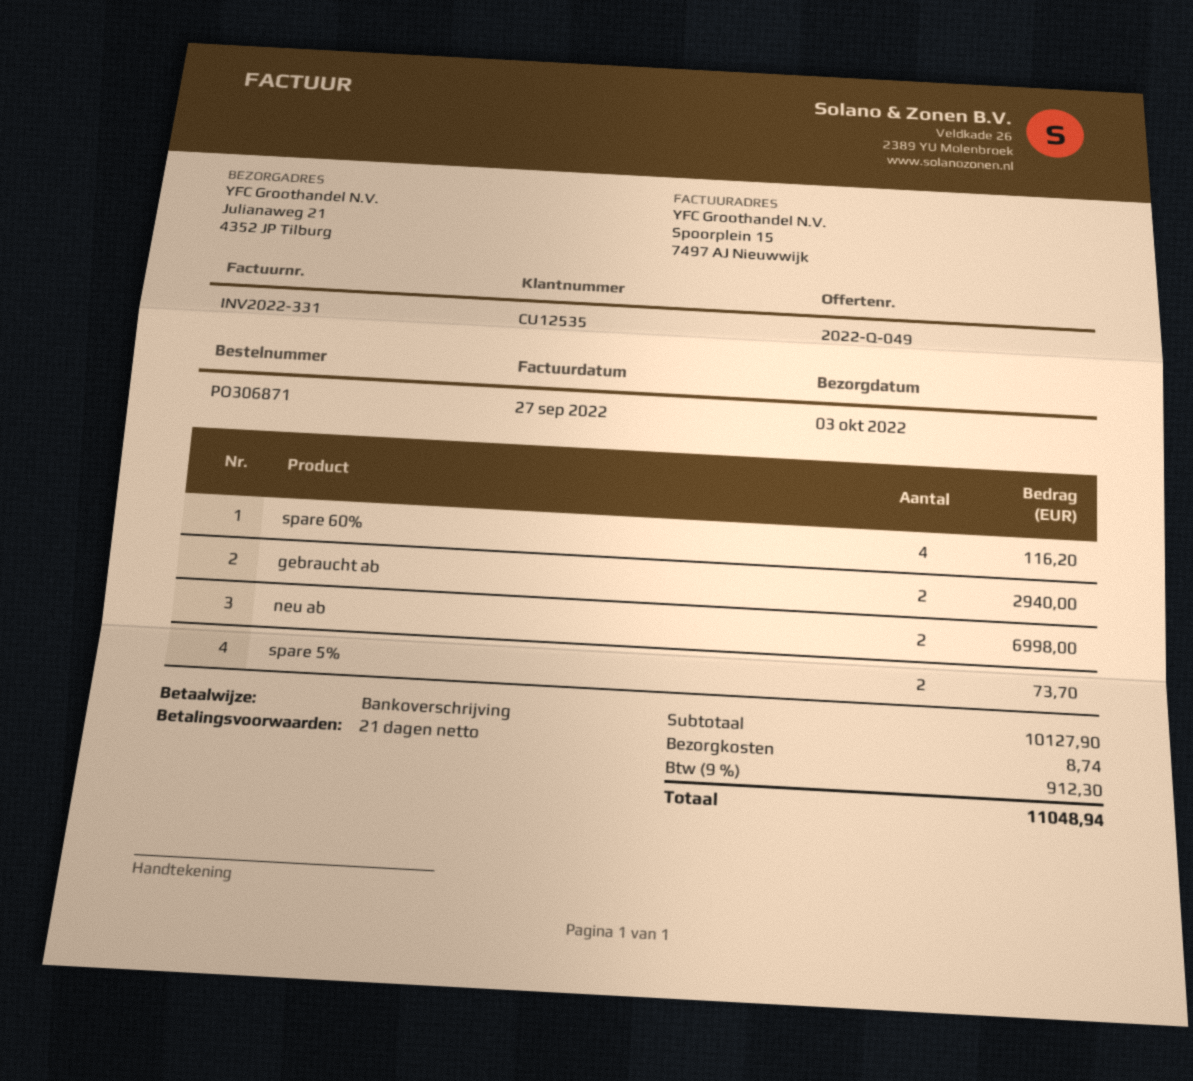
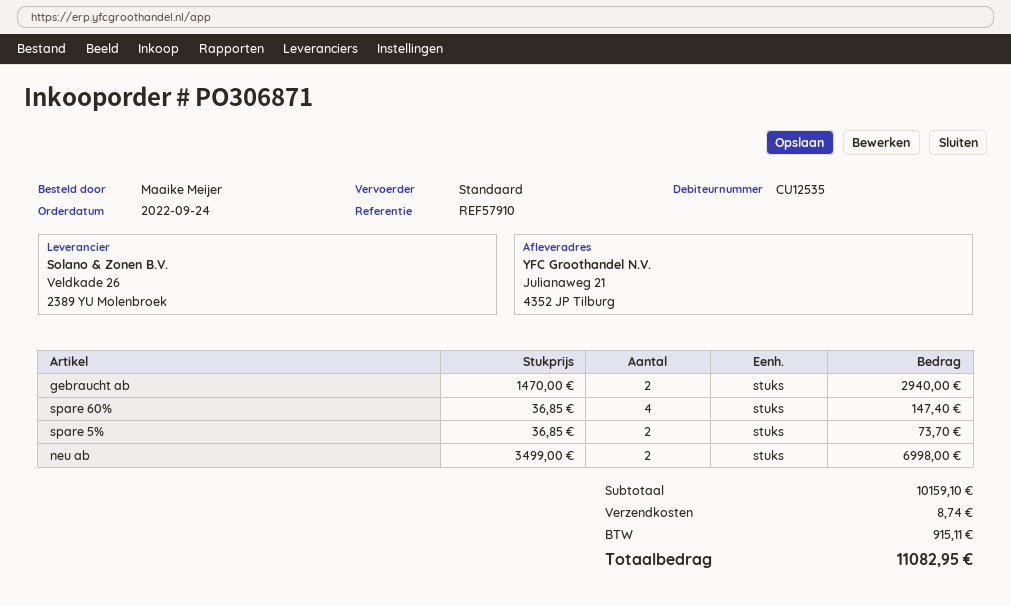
spare 60%: 4 for 116.20 -> 4 for 147.40
subtotal: 10127.90 -> 10159.10
tax: 912.30 -> 915.11
total: 11048.94 -> 11082.95

